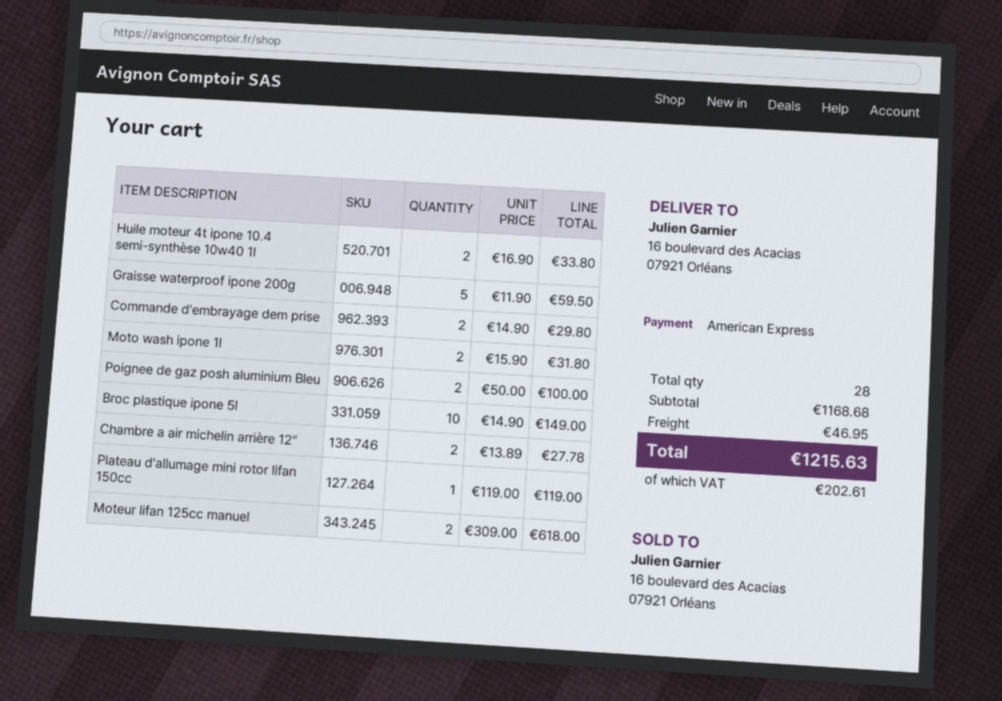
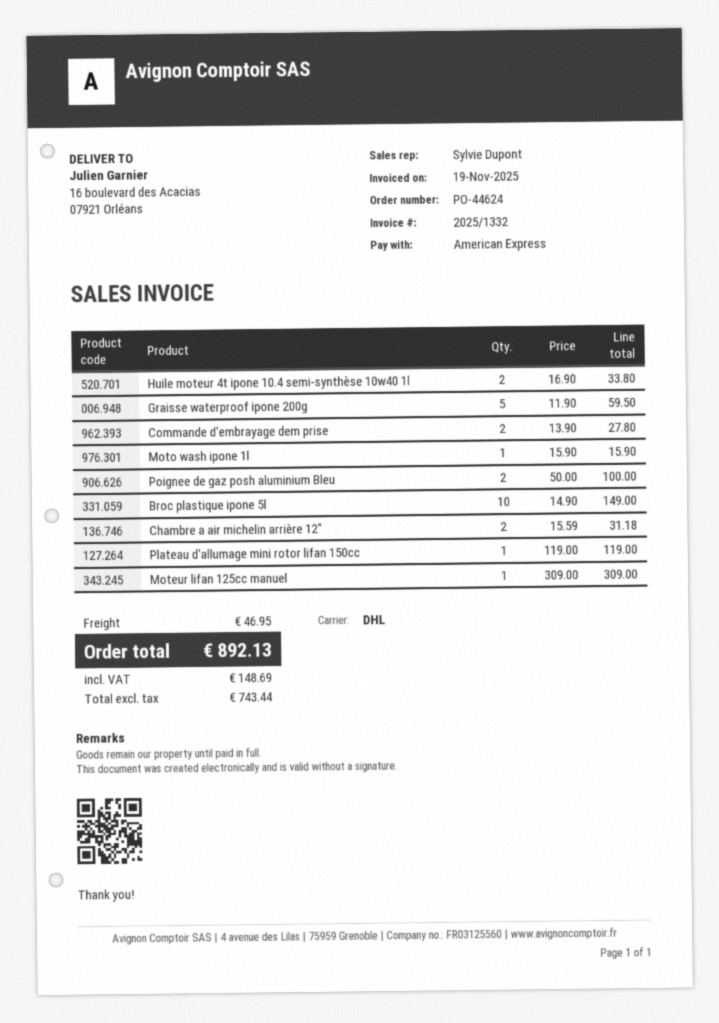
Commande d'embrayage dem prise: 2 x 14.90 = 29.80 -> 2 x 13.90 = 27.80
Moto wash ipone 1l: 2 x 15.90 = 31.80 -> 1 x 15.90 = 15.90
Chambre a air michelin arrière 12": 2 x 13.89 = 27.78 -> 2 x 15.59 = 31.18
Moteur lifan 125cc manuel: 2 x 309.00 = 618.00 -> 1 x 309.00 = 309.00
tax: 202.61 -> 148.69
total: 1215.63 -> 892.13

